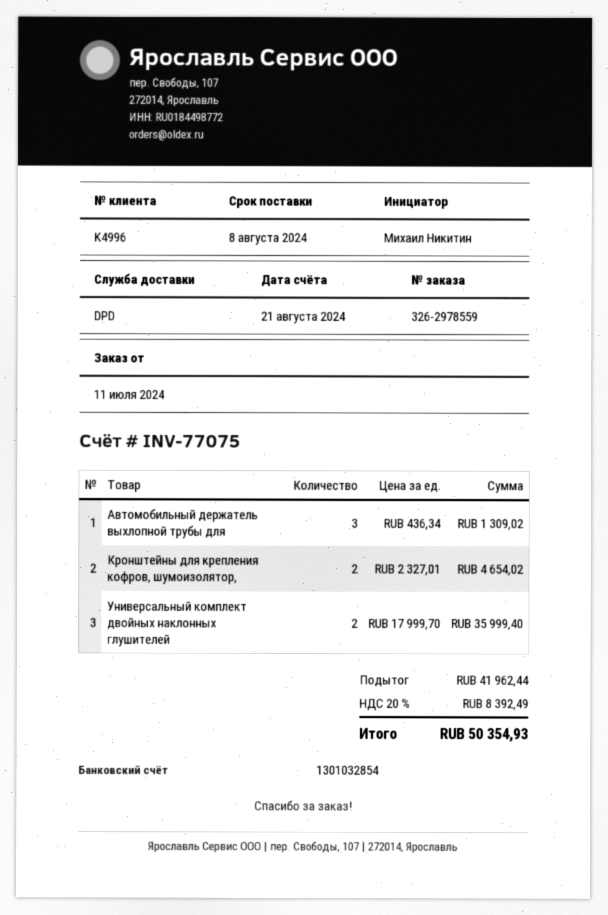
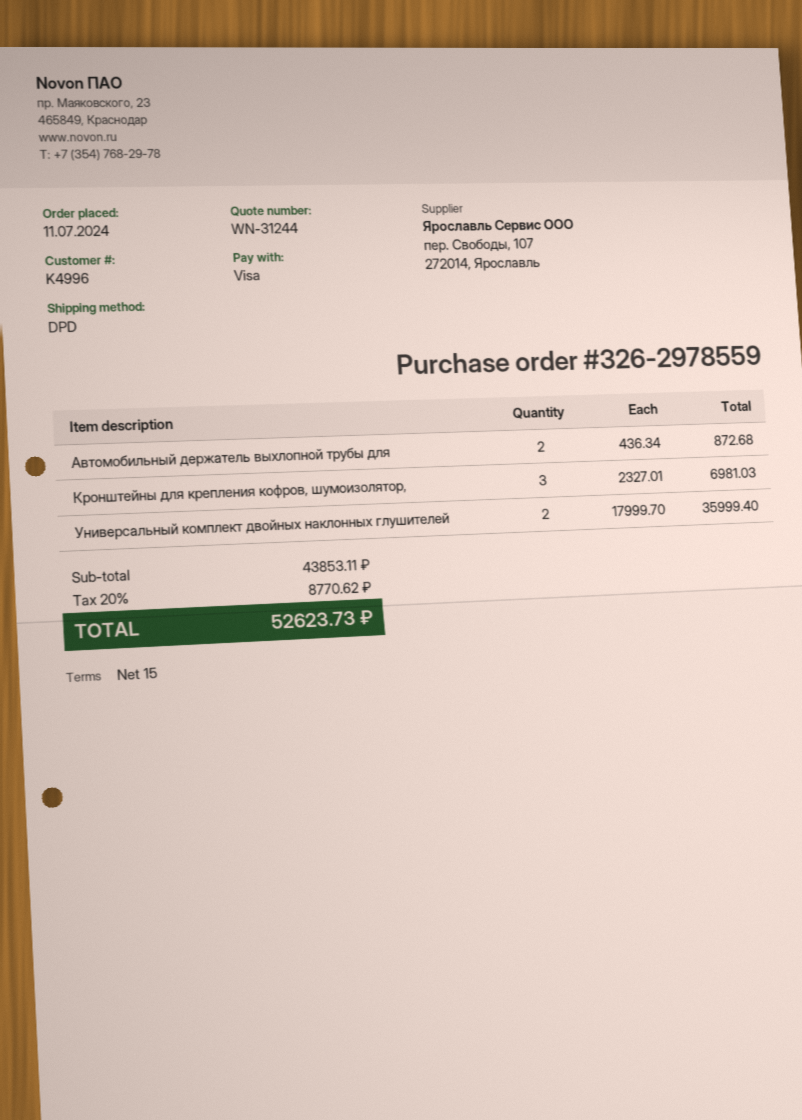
Автомобильный держатель выхлопной трубы для: 3 x 436.34 = 1309.02 -> 2 x 436.34 = 872.68
Кронштейны для крепления кофров, шумоизолятор,: 2 x 2327.01 = 4654.02 -> 3 x 2327.01 = 6981.03
subtotal: 41962.44 -> 43853.11
tax: 20% = 8392.49 -> 20% = 8770.62
total: 50354.93 -> 52623.73

